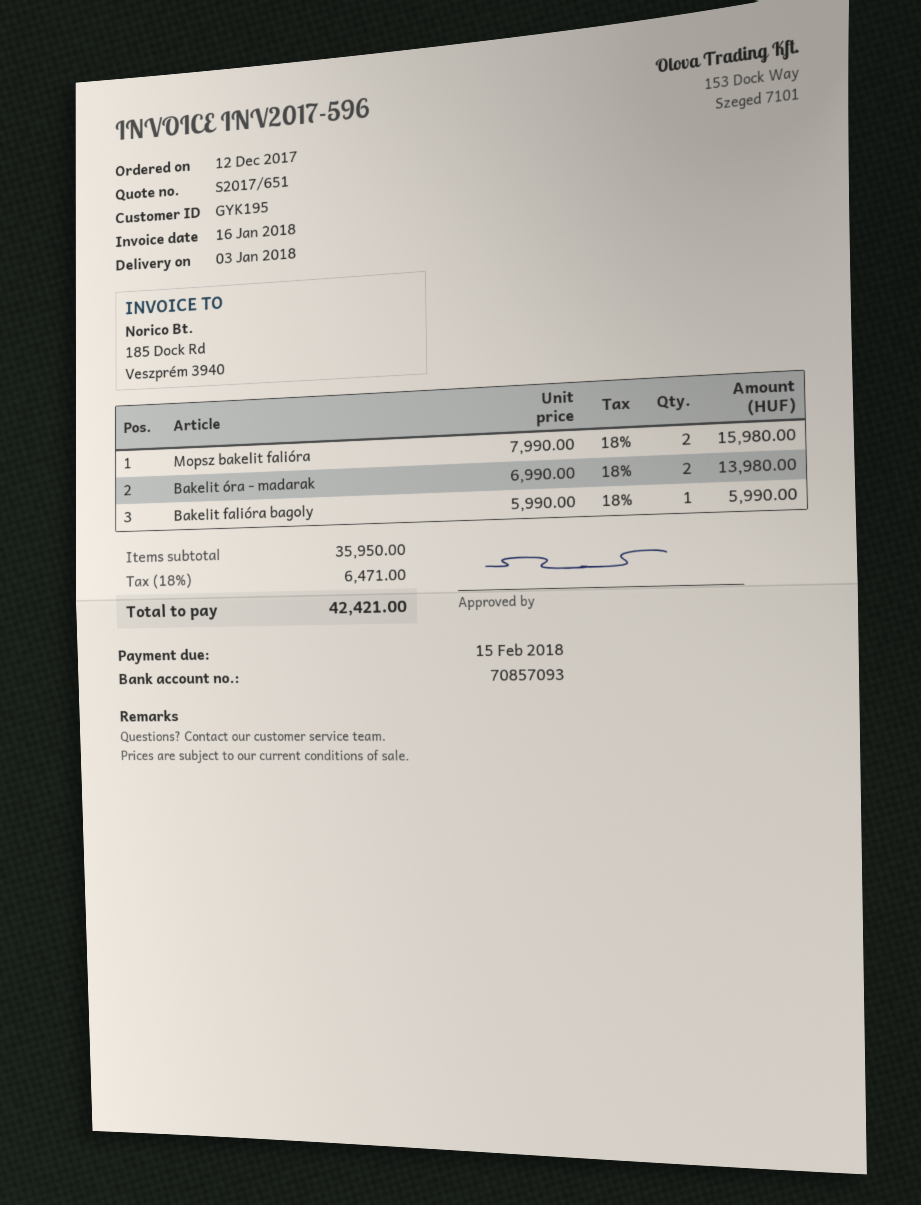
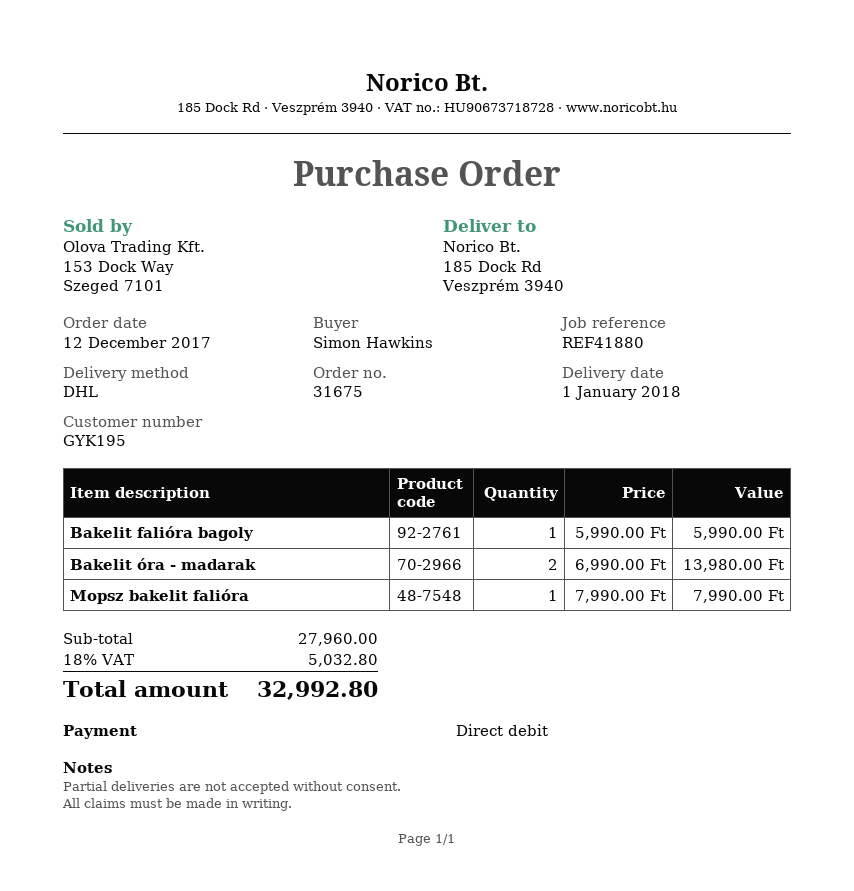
delivery date: 2018-01-03 -> 2018-01-01
Mopsz bakelit falióra: 2 x 7990.00 = 15980.00 -> 1 x 7990.00 = 7990.00
subtotal: 35950.00 -> 27960.00
tax: 18% = 6471.00 -> 18% = 5032.80
total: 42421.00 -> 32992.80

